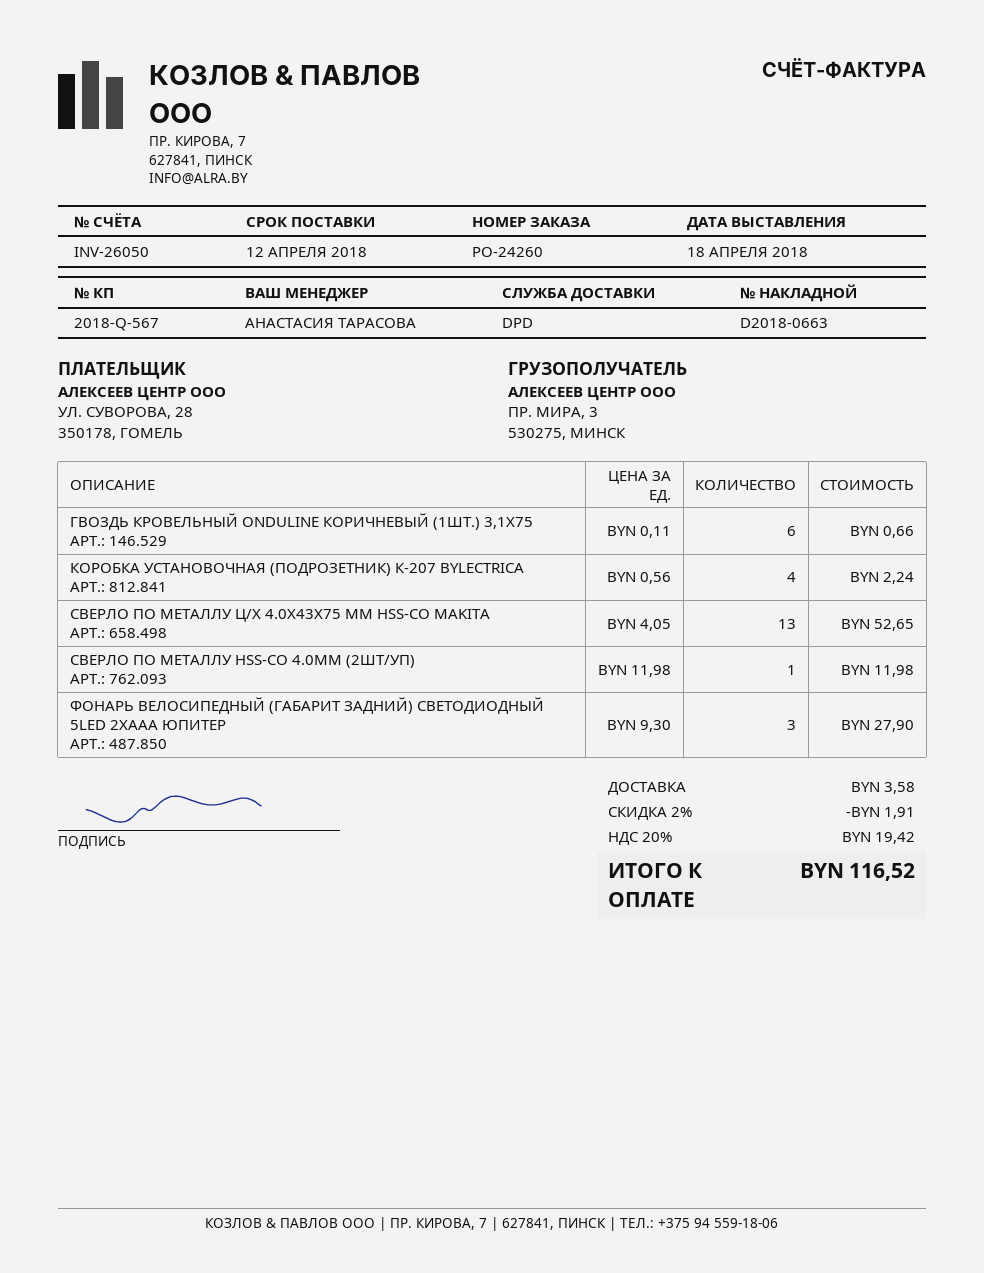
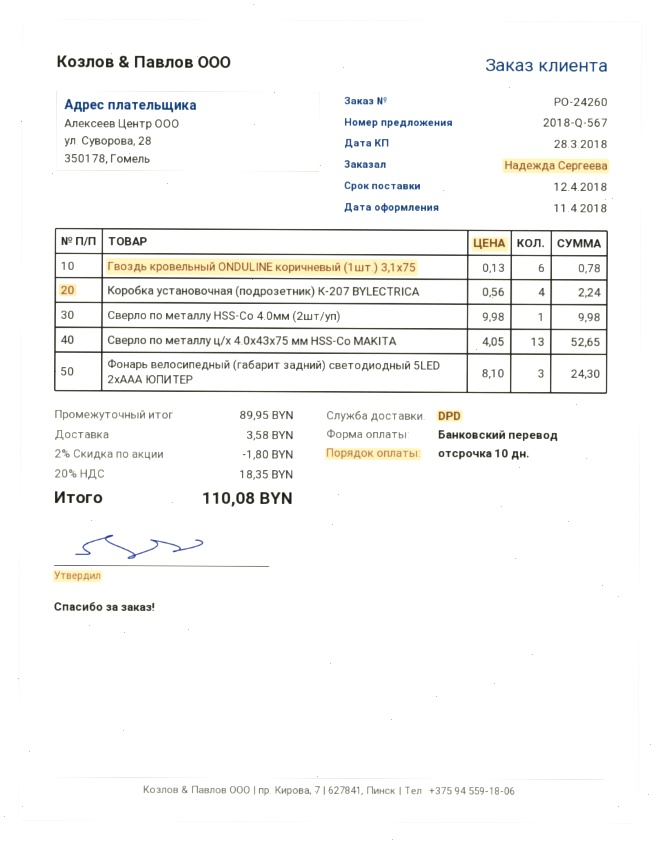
ГВОЗДЬ КРОВЕЛЬНЫЙ ONDULINE КОРИЧНЕВЫЙ (1ШТ.) 3,1Х75: 6 x 0.11 = 0.66 -> 6 x 0.13 = 0.78
СВЕРЛО ПО МЕТАЛЛУ HSS-CO 4.0ММ (2ШТ/УП): 1 x 11.98 = 11.98 -> 1 x 9.98 = 9.98
ФОНАРЬ ВЕЛОСИПЕДНЫЙ (ГАБАРИТ ЗАДНИЙ) СВЕТОДИОДНЫЙ 5LED 2XAAА ЮПИТЕР: 3 x 9.30 = 27.90 -> 3 x 8.10 = 24.30
discount: 2% = 1.91 -> 2% = 1.80
tax: 20% = 19.42 -> 20% = 18.35
total: 116.52 -> 110.08

